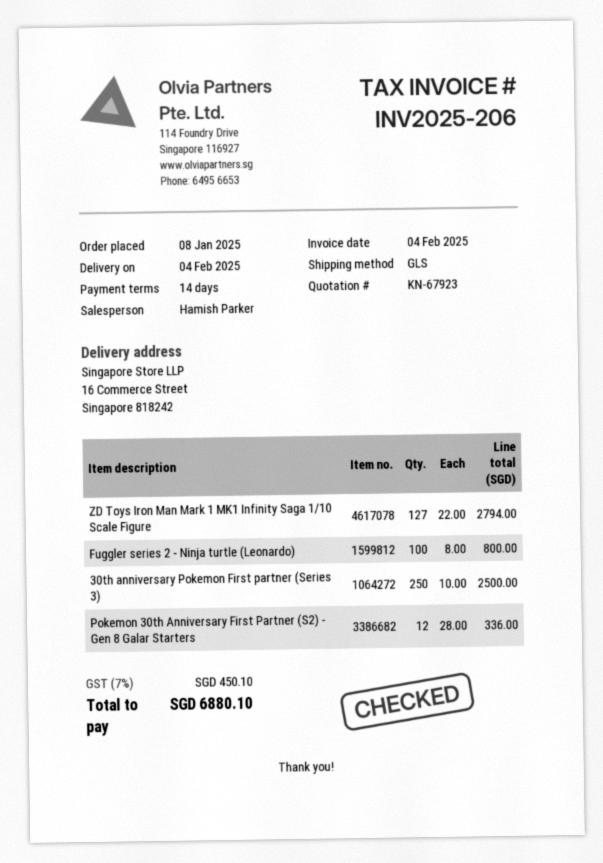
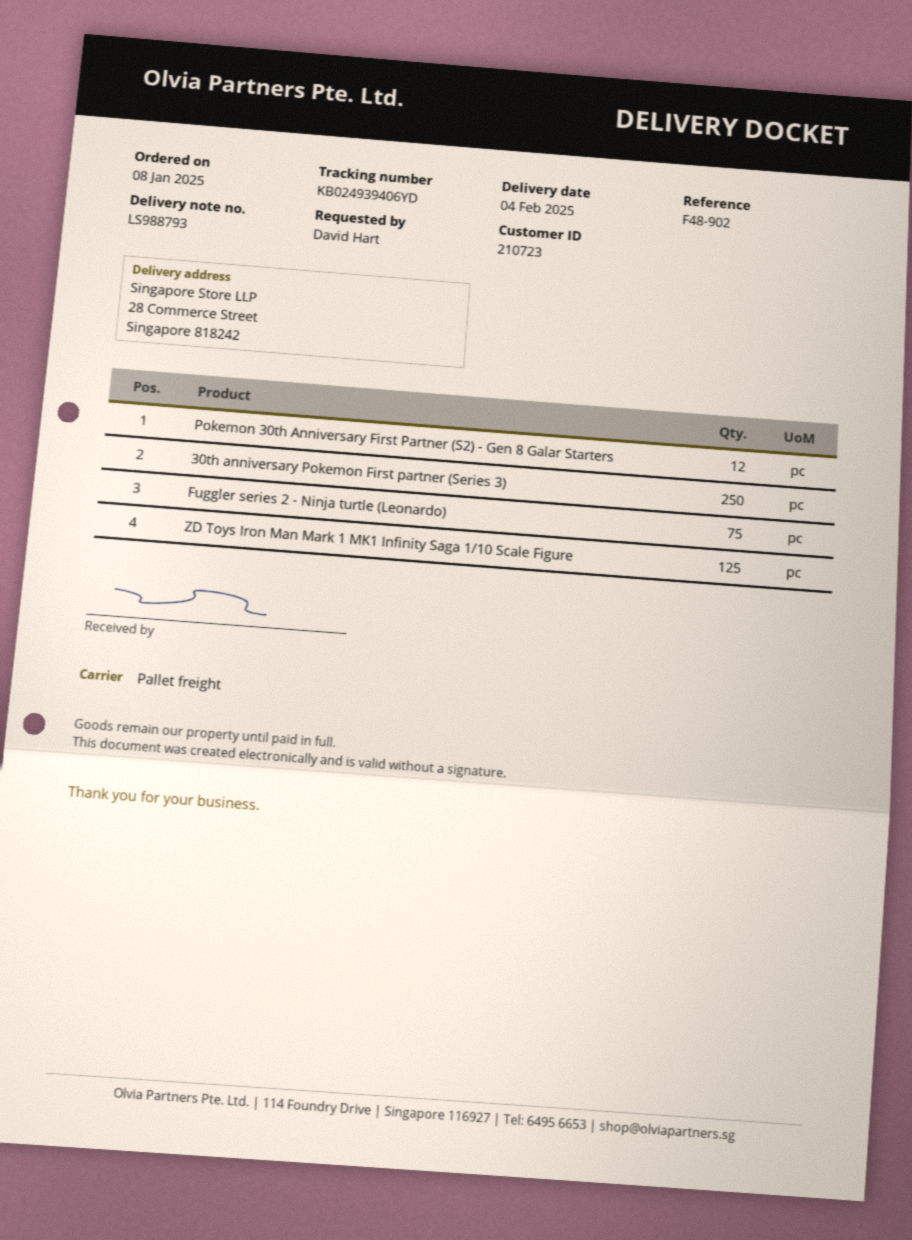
shipping method: GLS -> pallet freight
ship to: 16 Commerce Street, Singapore 818242 -> 28 Commerce Street, Singapore 818242
ZD Toys Iron Man Mark 1 MK1 Infinity Saga 1/10 Scale Figure: 127 -> 125
Fuggler series 2 - Ninja turtle (Leonardo): 100 -> 75

